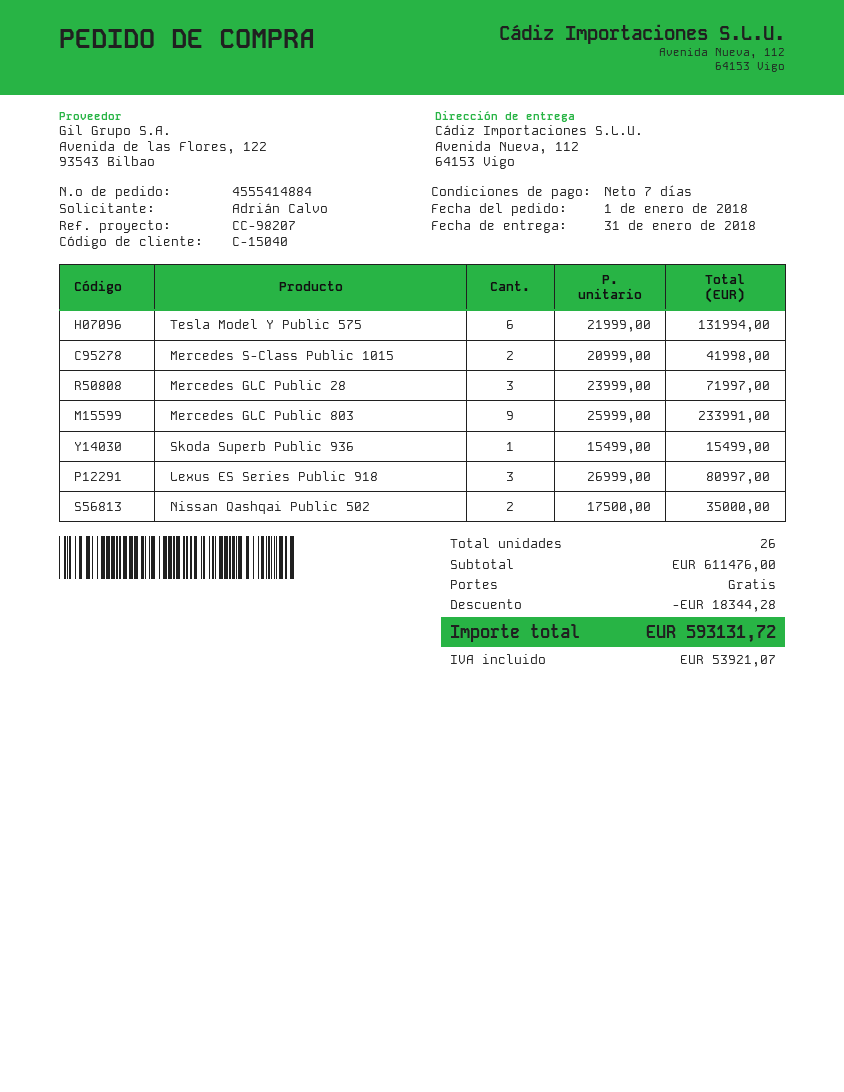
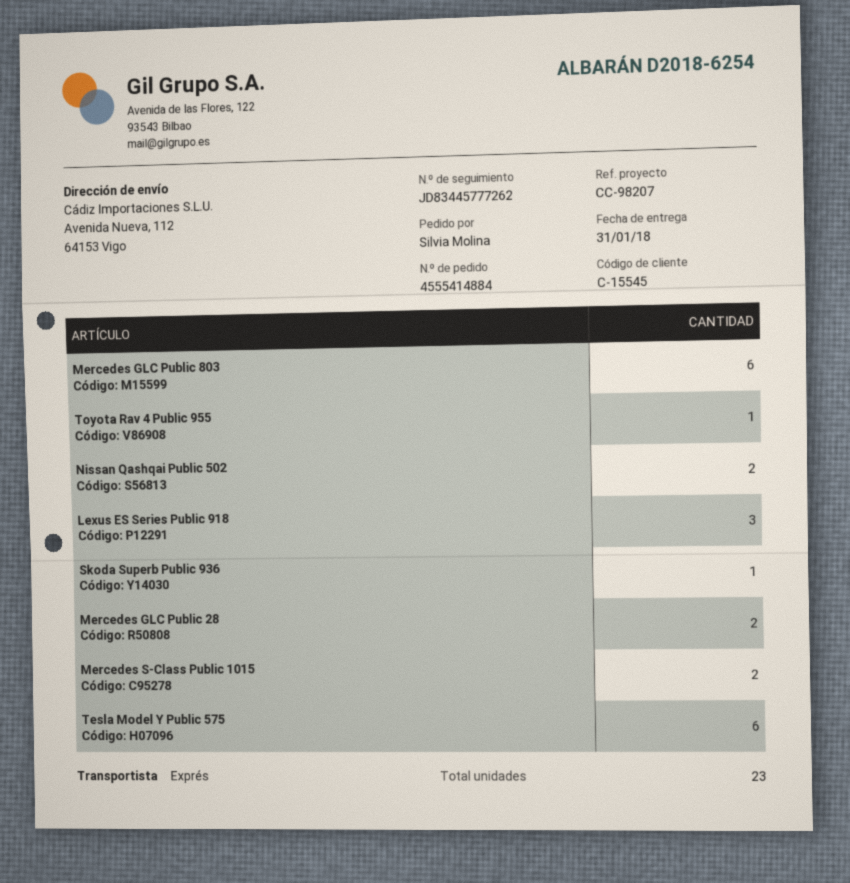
customer number: C-15040 -> C-15545
ordered by: Adrián Calvo -> Silvia Molina
Mercedes GLC Public 28: 3 -> 2
Mercedes GLC Public 803: 9 -> 6
Toyota Rav 4 Public 955: none -> 1
total quantity: 26 -> 23

